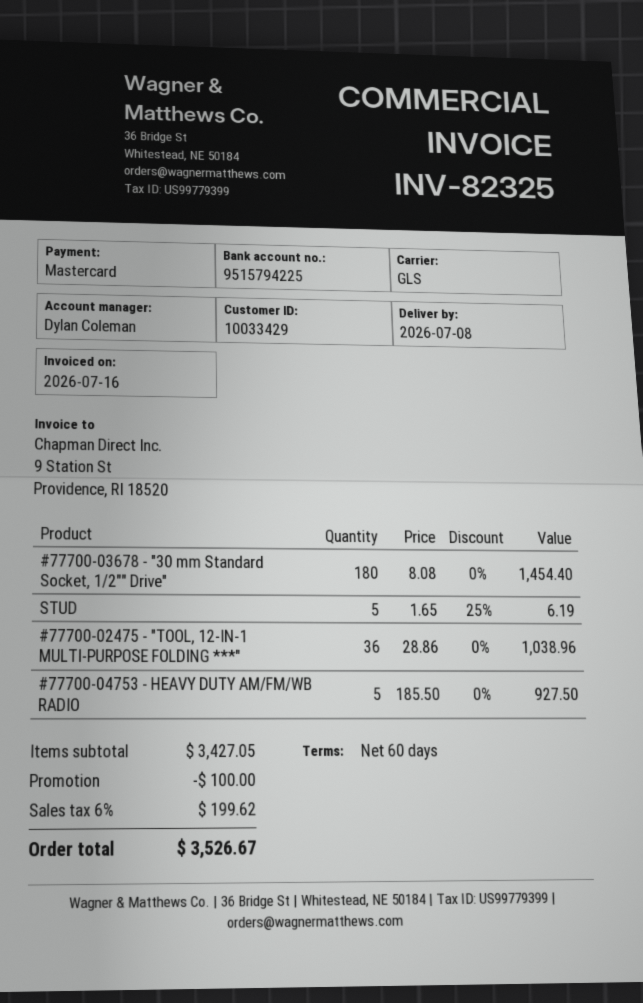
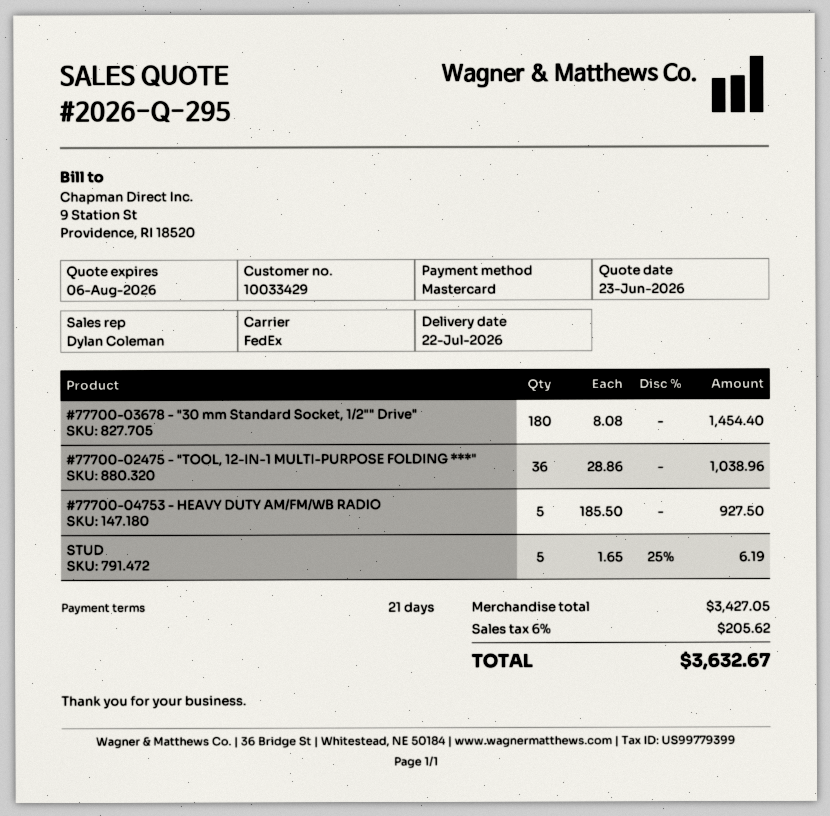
delivery date: 2026-07-08 -> 2026-07-22
payment terms: 60 days -> 21 days
shipping method: GLS -> FedEx
discount: 100.00 -> none
tax: 6% = 199.62 -> 6% = 205.62
total: 3526.67 -> 3632.67

